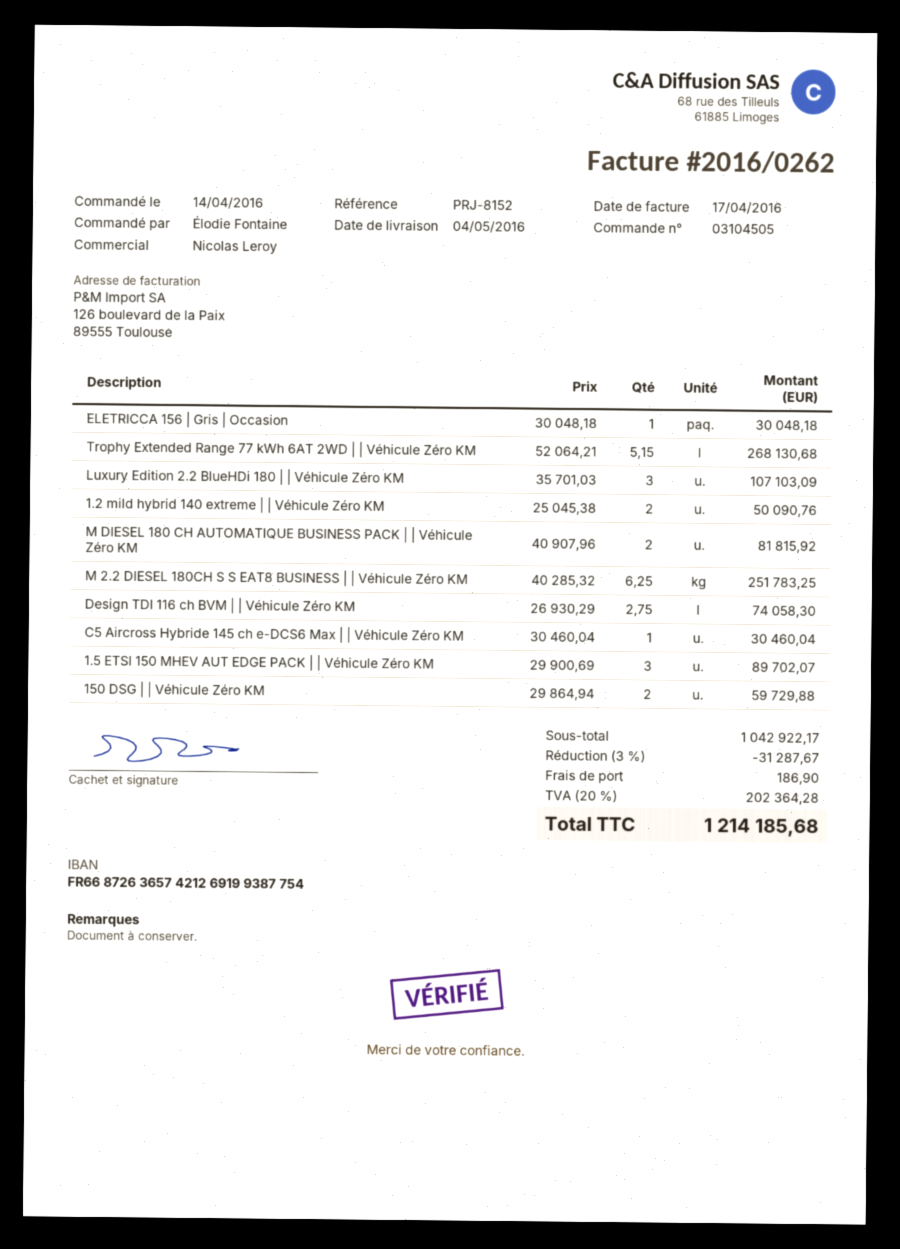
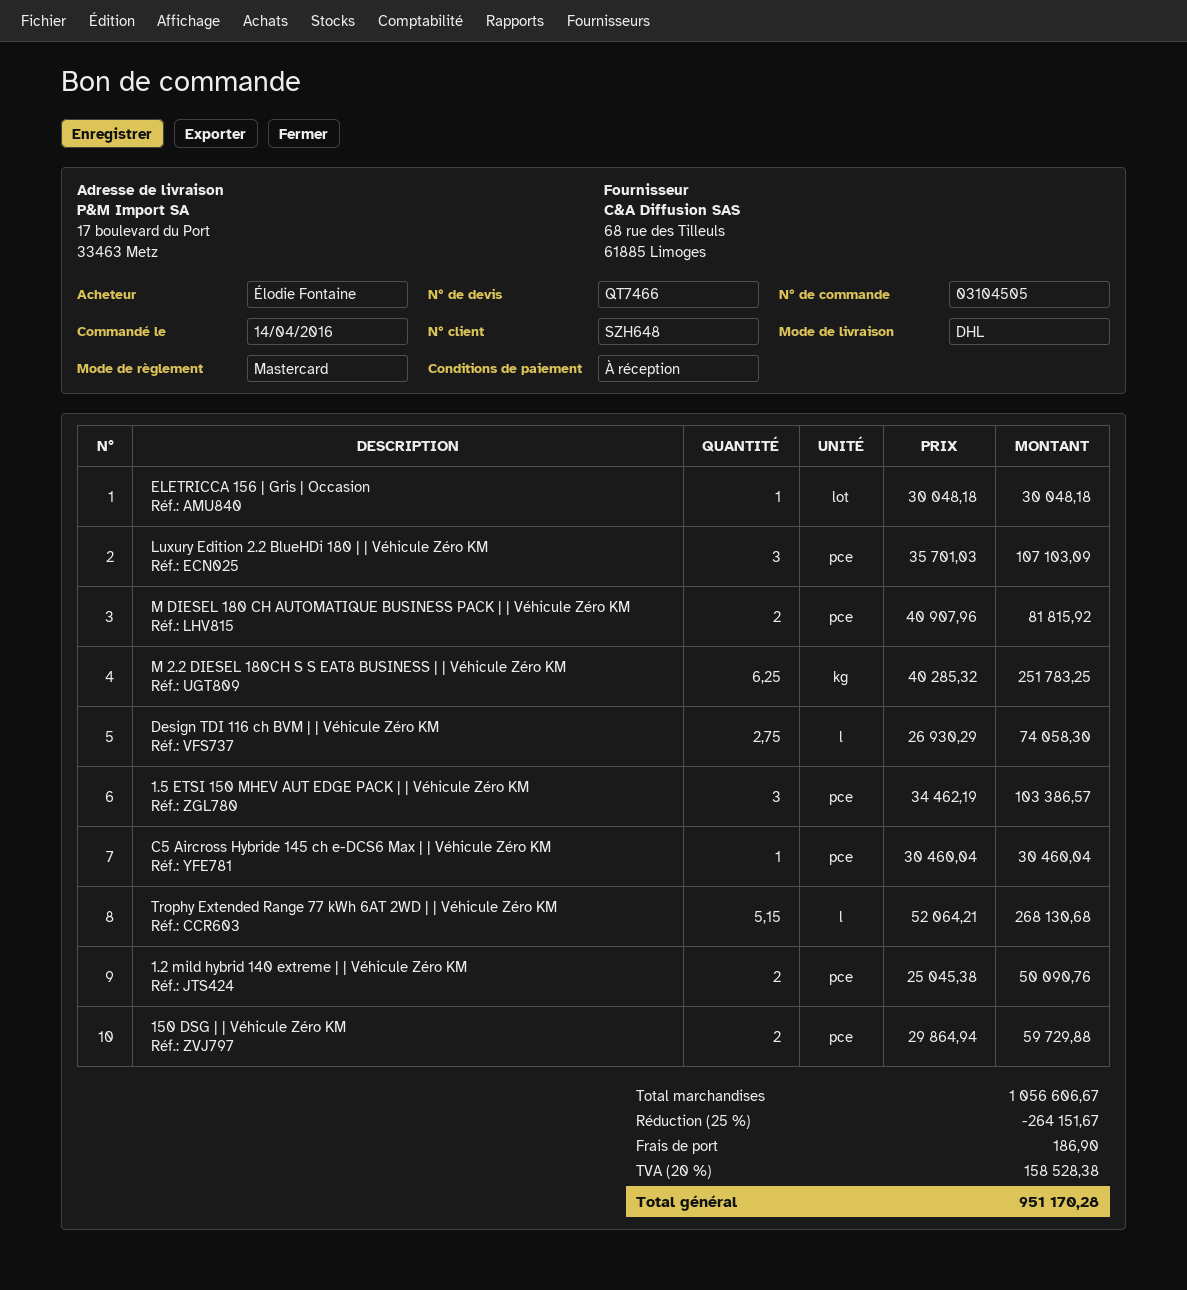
1.5 ETSI 150 MHEV AUT EDGE PACK | | Véhicule Zéro KM: 3 x 29900.69 = 89702.07 -> 3 x 34462.19 = 103386.57
subtotal: 1042922.17 -> 1056606.67
discount: 3% = 31287.67 -> 25% = 264151.67
tax: 20% = 202364.28 -> 20% = 158528.38
total: 1214185.68 -> 951170.28

